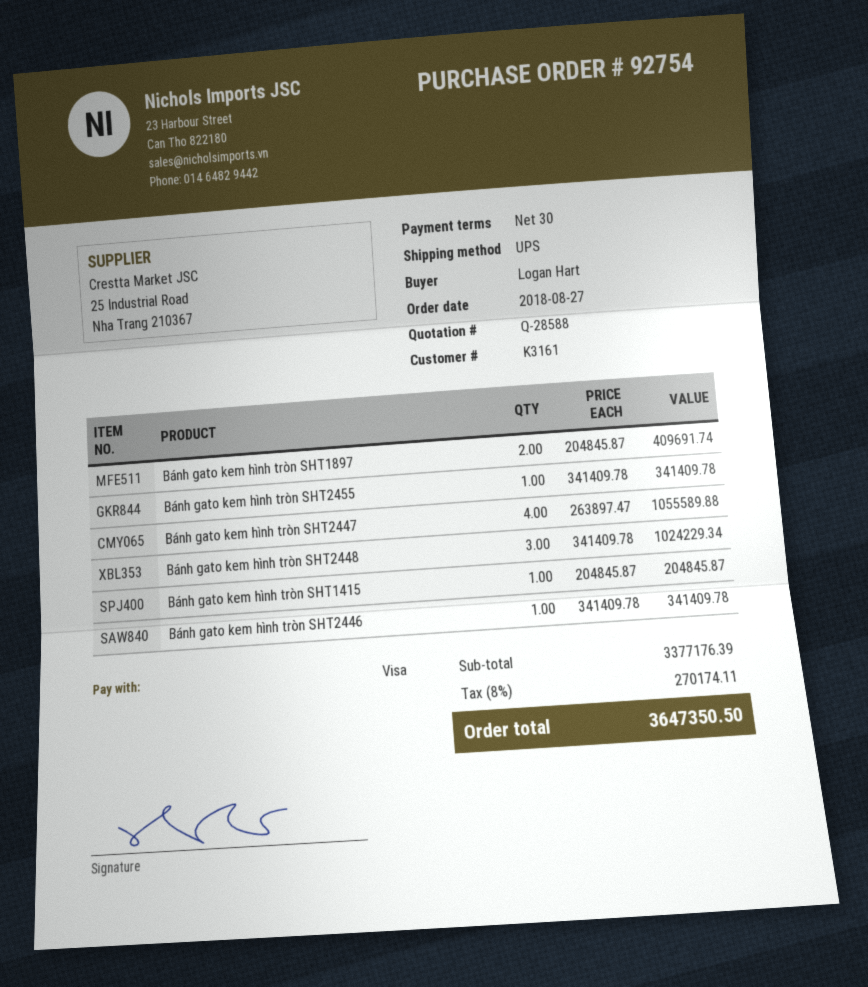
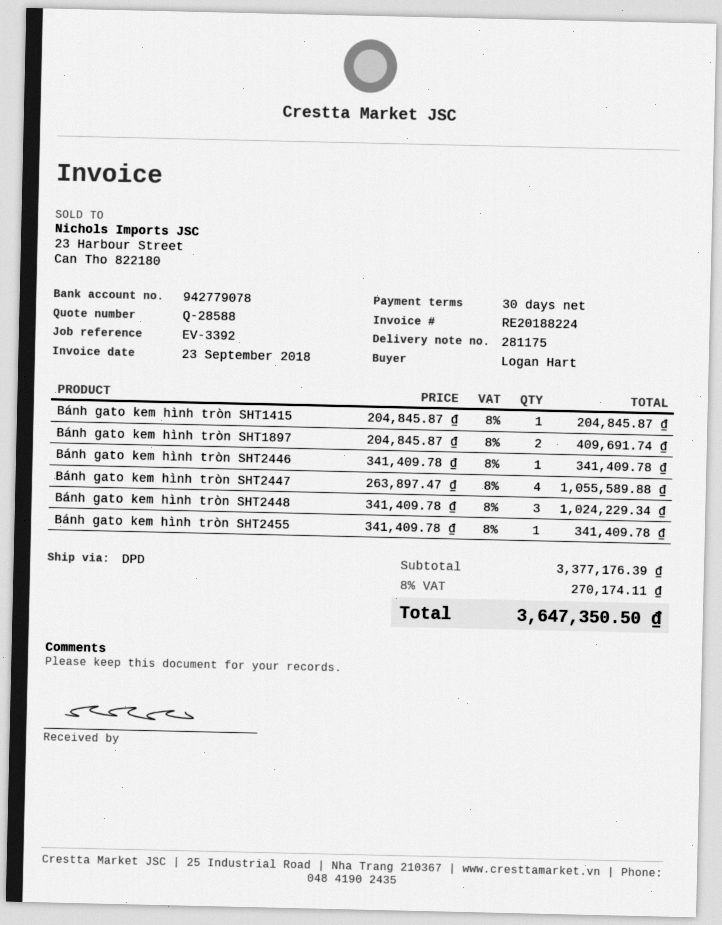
shipping method: UPS -> DPD

